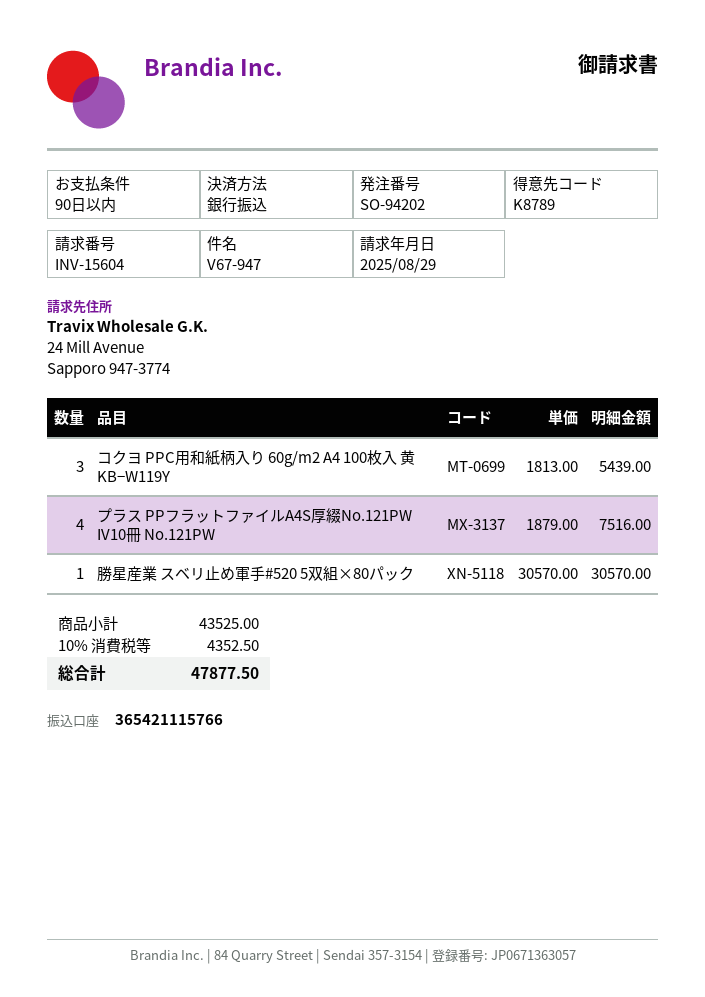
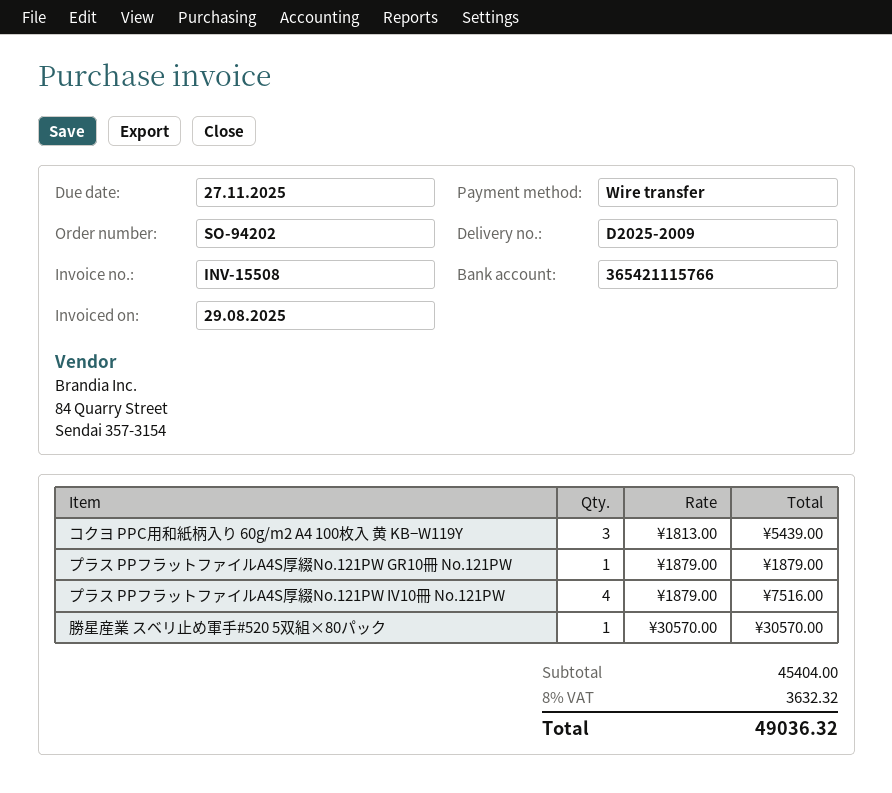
invoice number: INV-15604 -> INV-15508
プラス PPフラットファイルA4S厚綴No.121PW GR10冊 No.121PW: none -> 1 x 1879.00 = 1879.00
subtotal: 43525.00 -> 45404.00
tax: 10% = 4352.50 -> 8% = 3632.32
total: 47877.50 -> 49036.32

